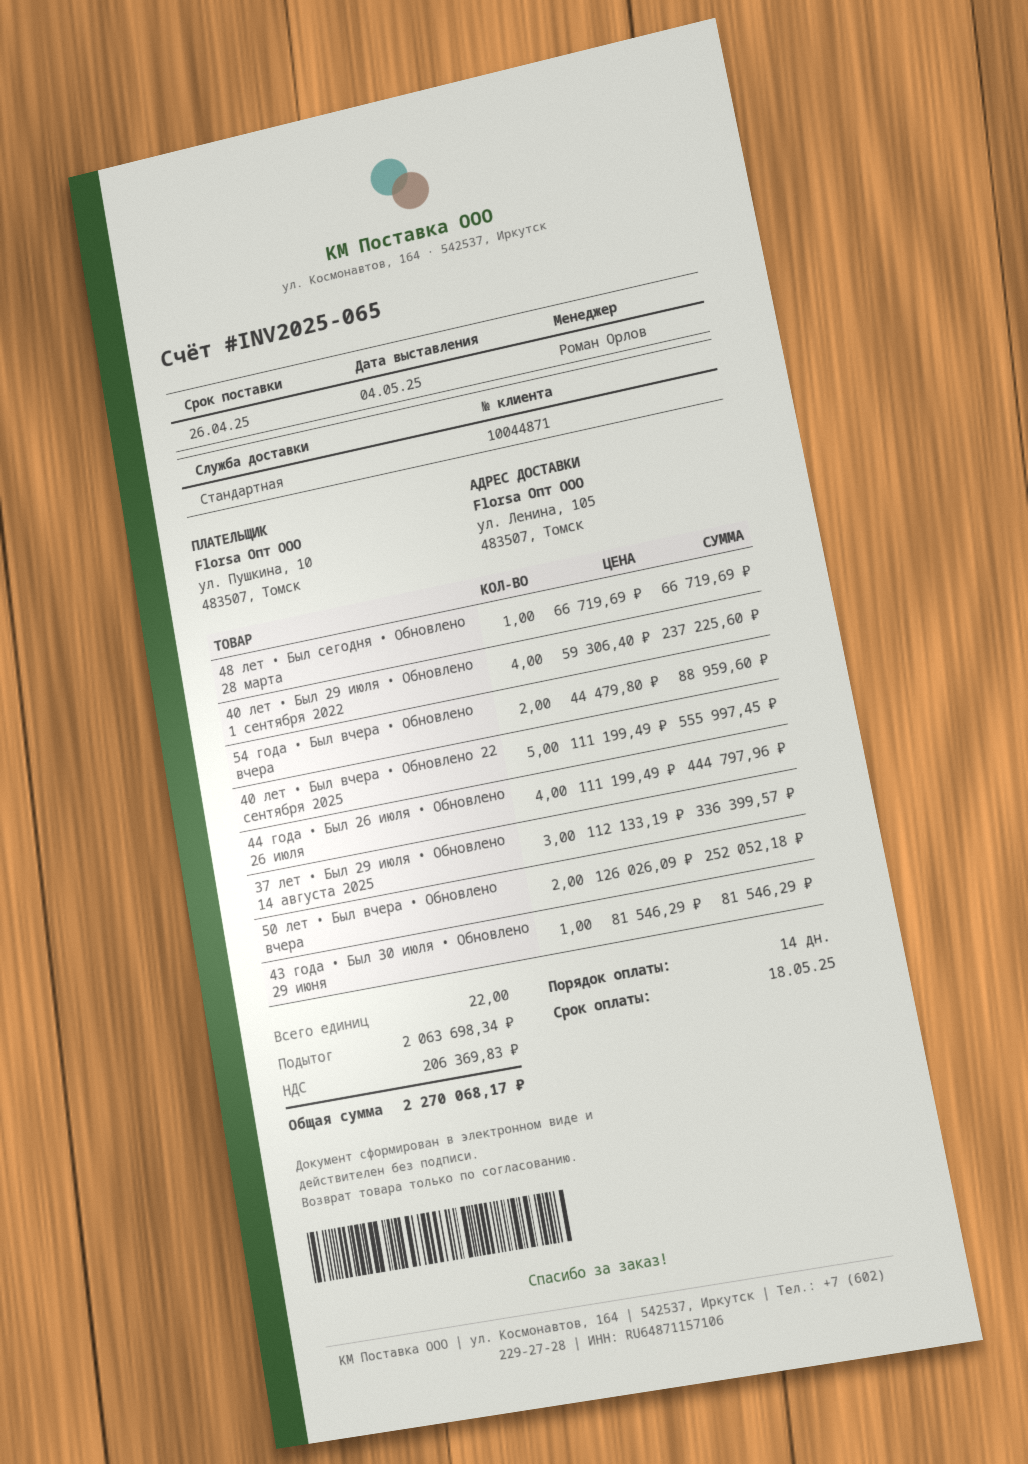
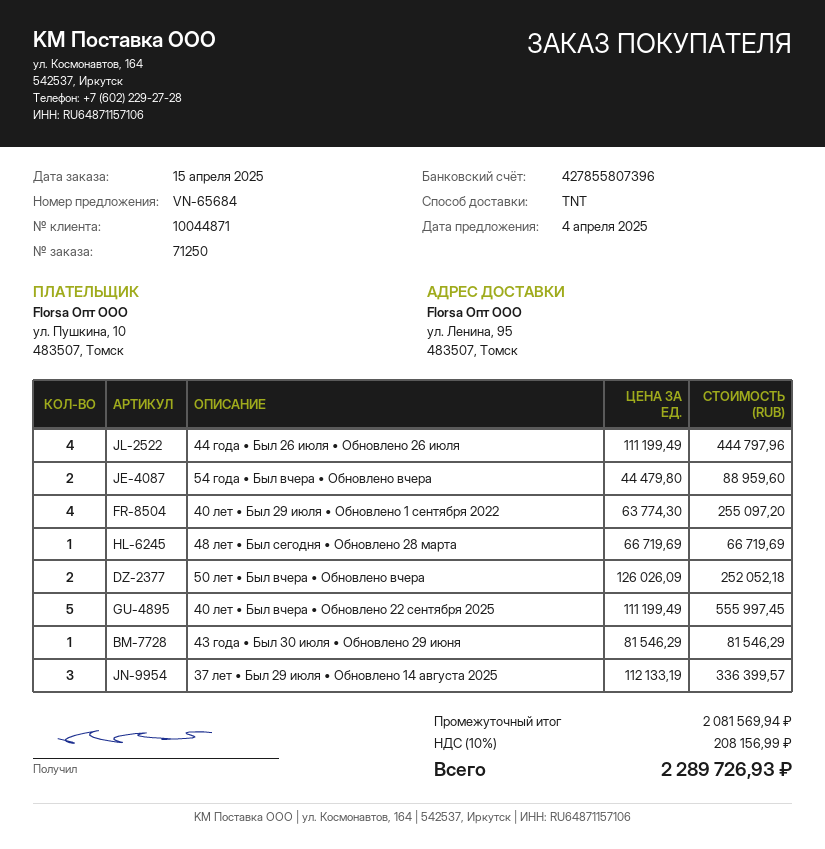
shipping method: standard -> TNT
ship to: ул. Ленина, 105, 483507, Томск -> ул. Ленина, 95, 483507, Томск
40 лет • Был 29 июля • Обновлено 1 сентября 2022: 4 x 59306.40 = 237225.60 -> 4 x 63774.30 = 255097.20
subtotal: 2063698.34 -> 2081569.94
tax: 206369.83 -> 208156.99
total: 2270068.17 -> 2289726.93

